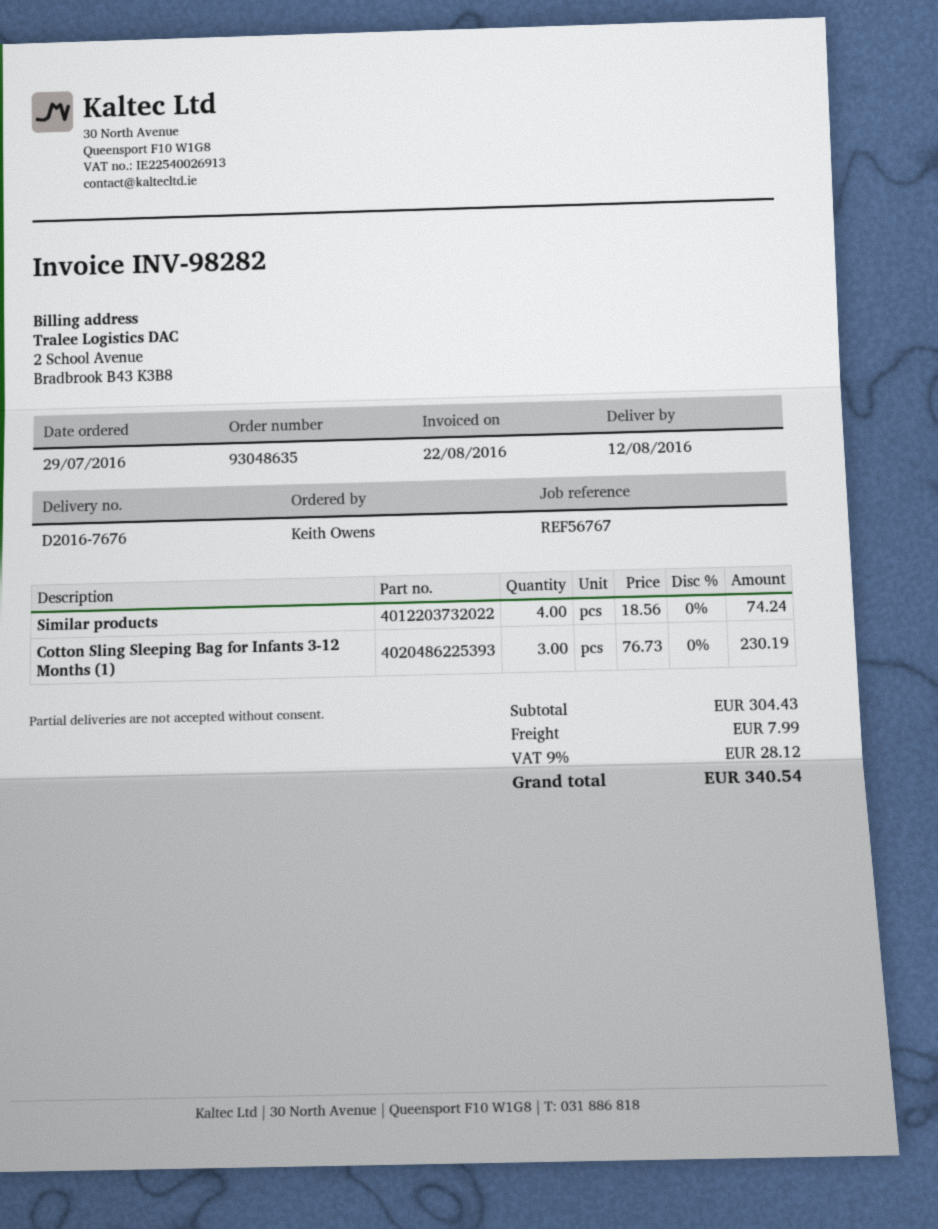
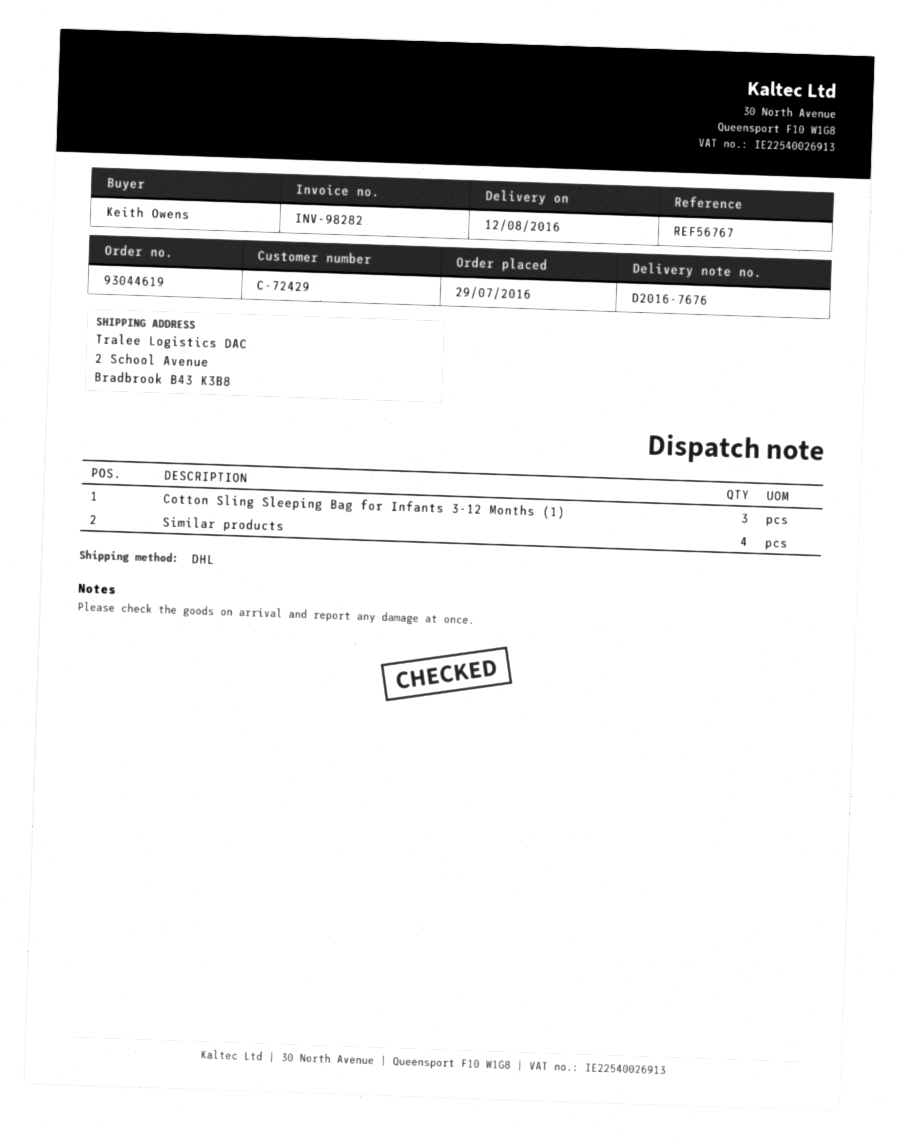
order number: 93048635 -> 93044619

